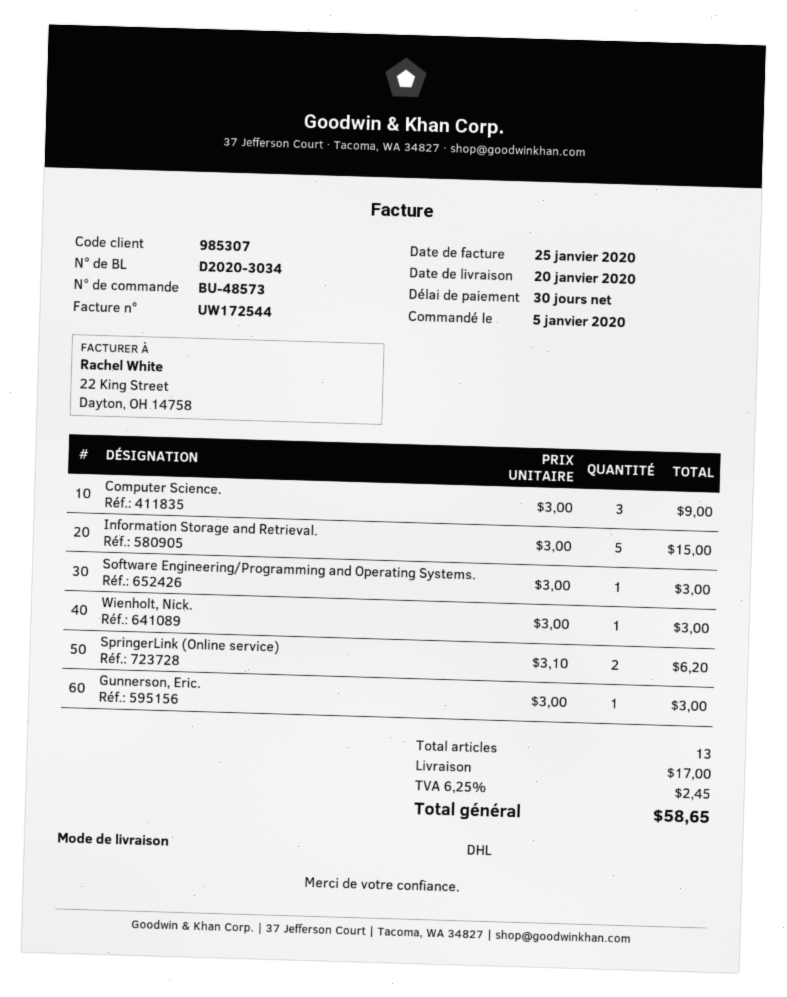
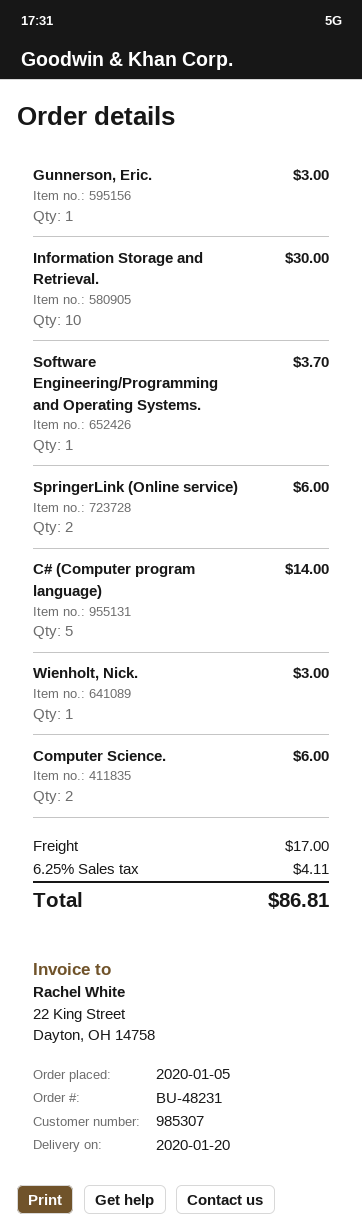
order number: BU-48573 -> BU-48231
Computer Science.: 3 for 9.00 -> 2 for 6.00
Information Storage and Retrieval.: 5 for 15.00 -> 10 for 30.00
Software Engineering/Programming and Operating Systems.: 1 for 3.00 -> 1 for 3.70
SpringerLink (Online service): 2 for 6.20 -> 2 for 6.00
C# (Computer program language): none -> 5 for 14.00
tax: 6.25% = 2.45 -> 6.25% = 4.11
total: 58.65 -> 86.81

